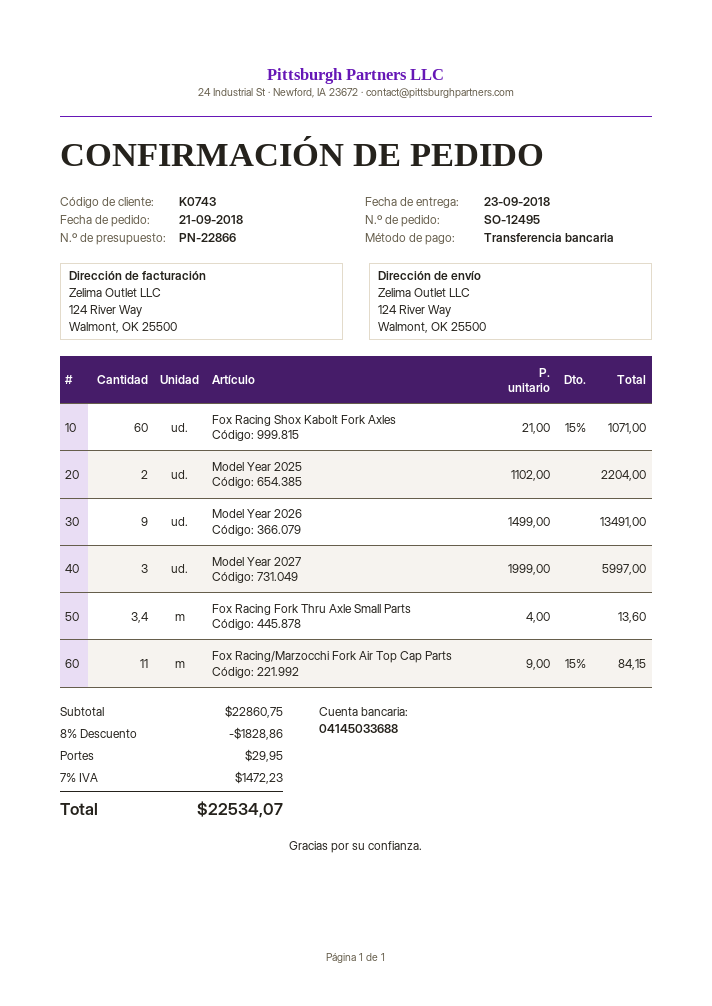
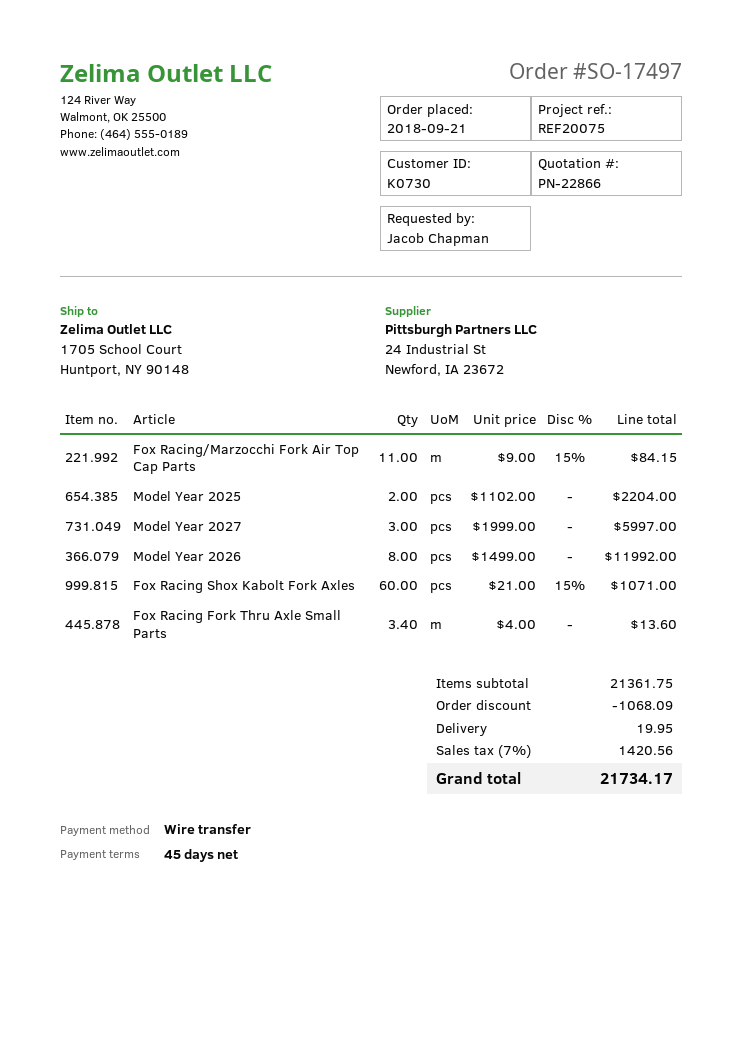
order number: SO-12495 -> SO-17497
customer number: K0743 -> K0730
ship to: 124 River Way, Walmont, OK 25500 -> 1705 School Court, Huntport, NY 90148
Model Year 2026: 9 x 1499.00 = 13491.00 -> 8 x 1499.00 = 11992.00
subtotal: 22860.75 -> 21361.75
discount: 1828.86 -> 1068.09
shipping: 29.95 -> 19.95
tax: 7% = 1472.23 -> 7% = 1420.56
total: 22534.07 -> 21734.17

